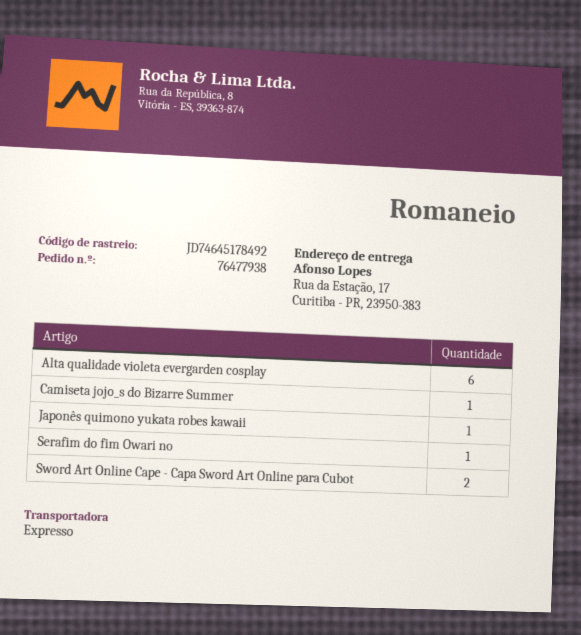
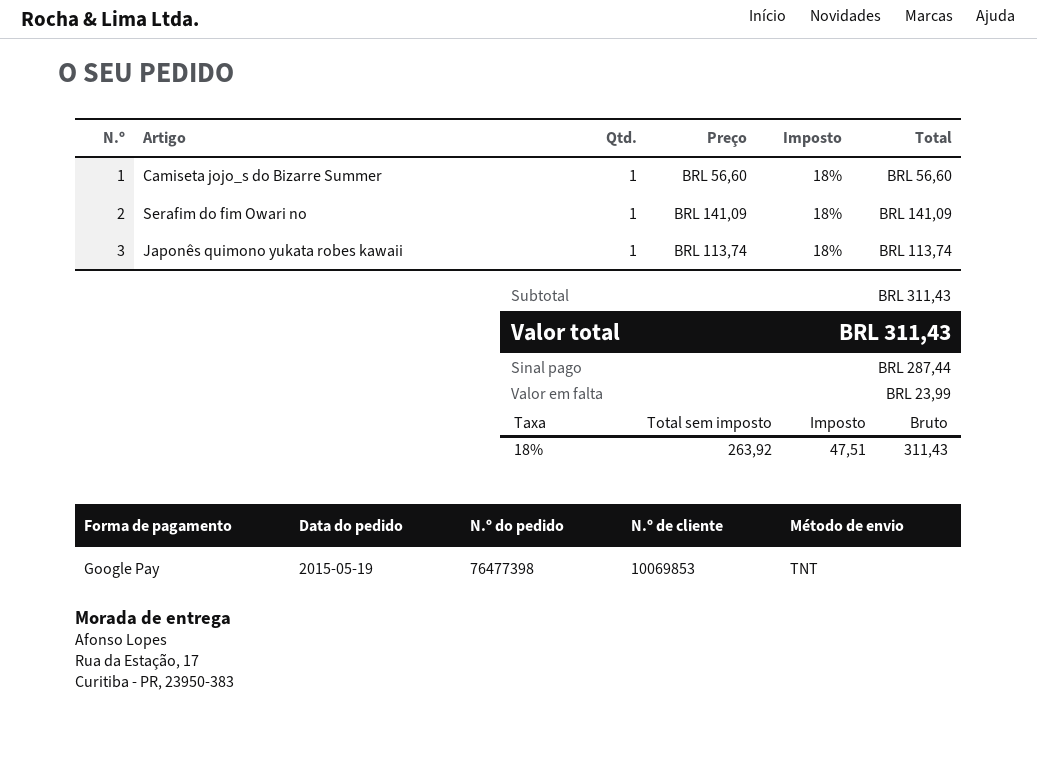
order number: 76477938 -> 76477398
shipping method: express -> TNT
Alta qualidade violeta evergarden cosplay: 6 -> none
Sword Art Online Cape - Capa Sword Art Online para Cubot: 2 -> none

